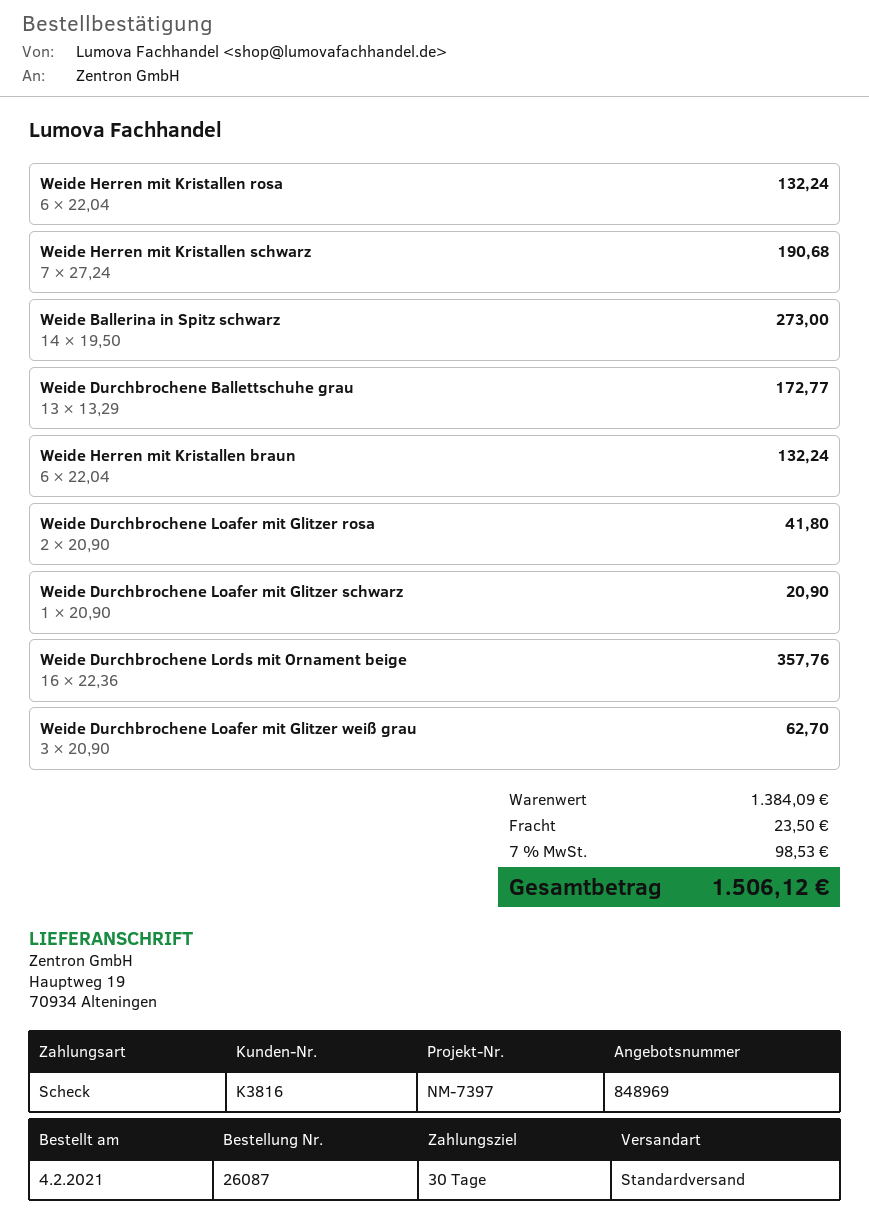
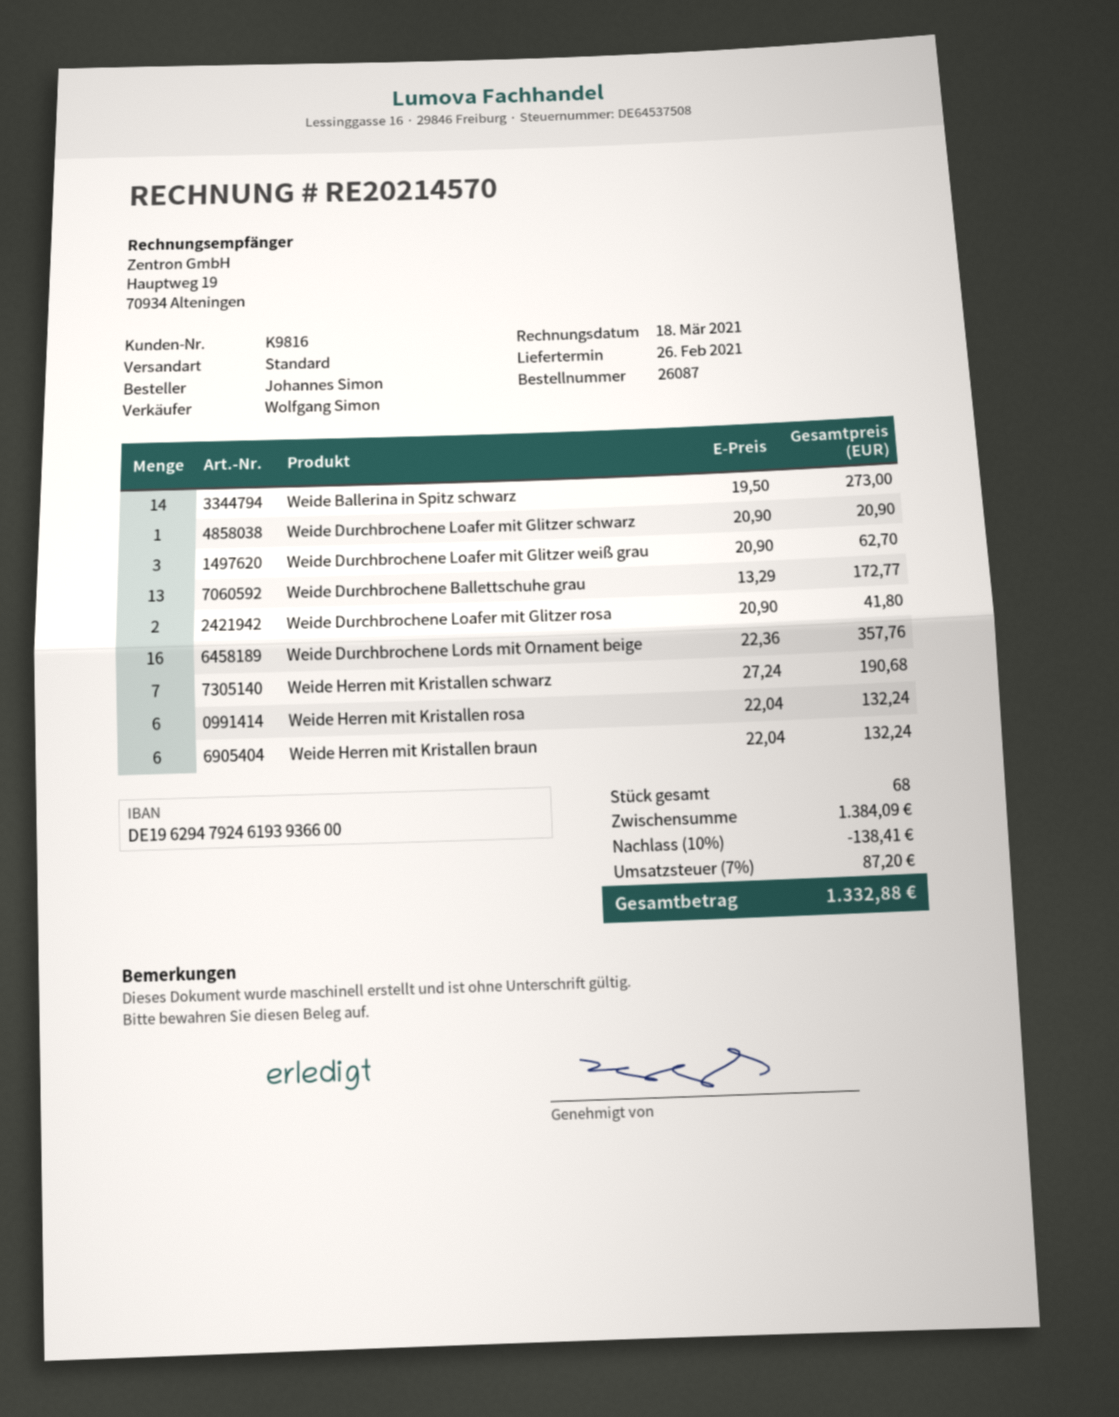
customer number: K3816 -> K9816
discount: none -> 10% = 138.41
shipping: 23.50 -> none
tax: 7% = 98.53 -> 7% = 87.20
total: 1506.12 -> 1332.88

